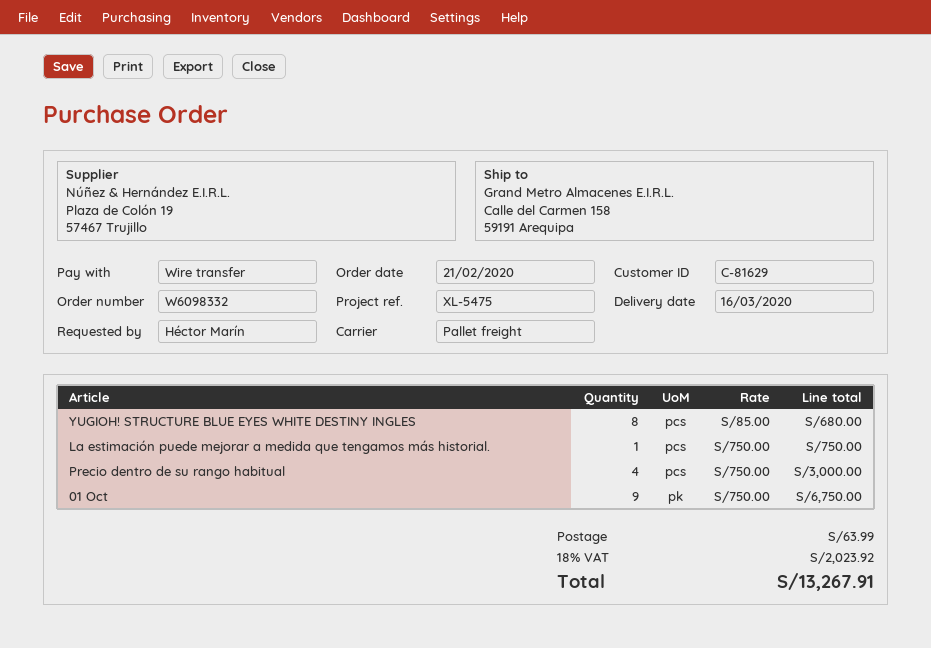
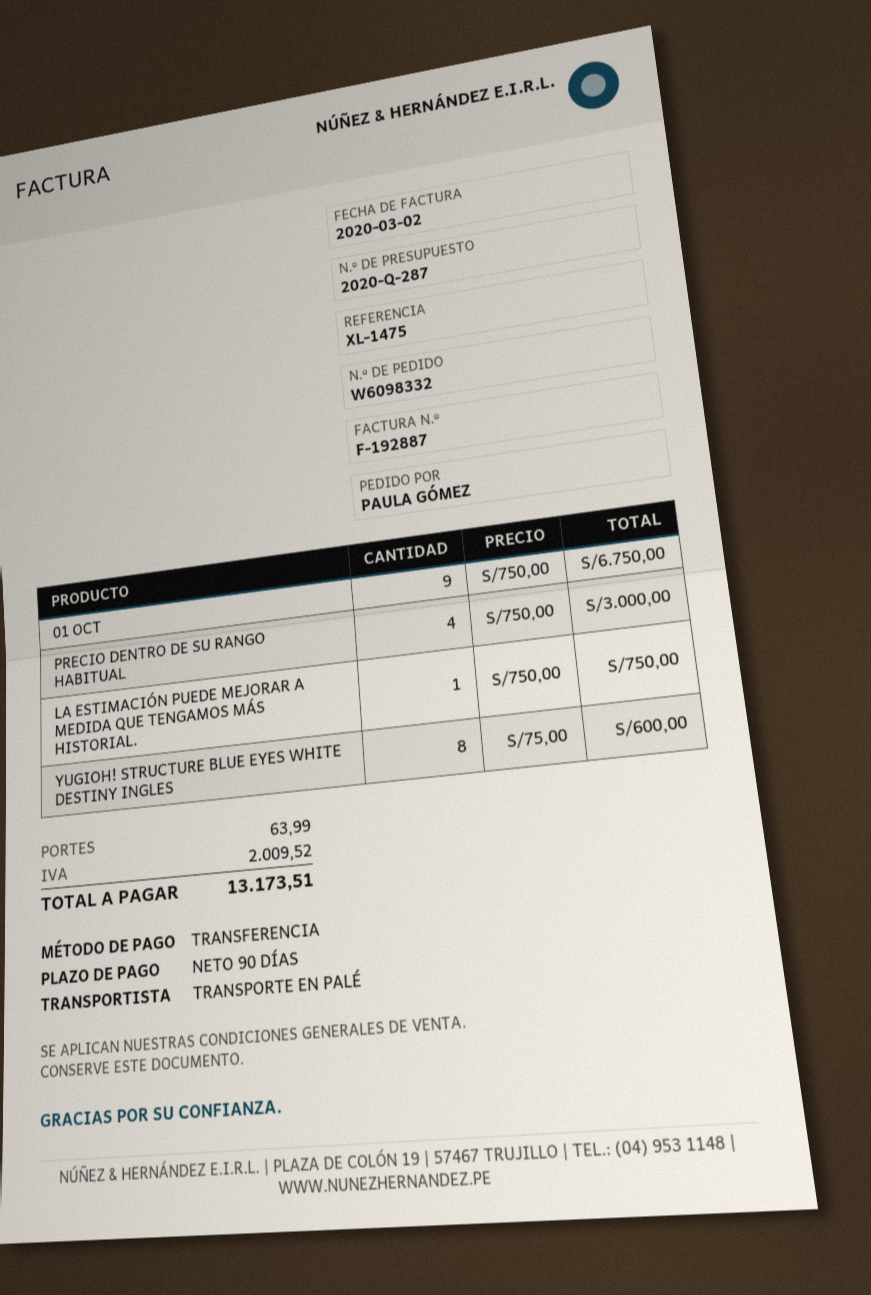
reference: XL-5475 -> XL-1475
ordered by: Héctor Marín -> PAULA GÓMEZ
YUGIOH! STRUCTURE BLUE EYES WHITE DESTINY INGLES: 8 x 85.00 = 680.00 -> 8 x 75.00 = 600.00
tax: 2023.92 -> 2009.52
total: 13267.91 -> 13173.51

